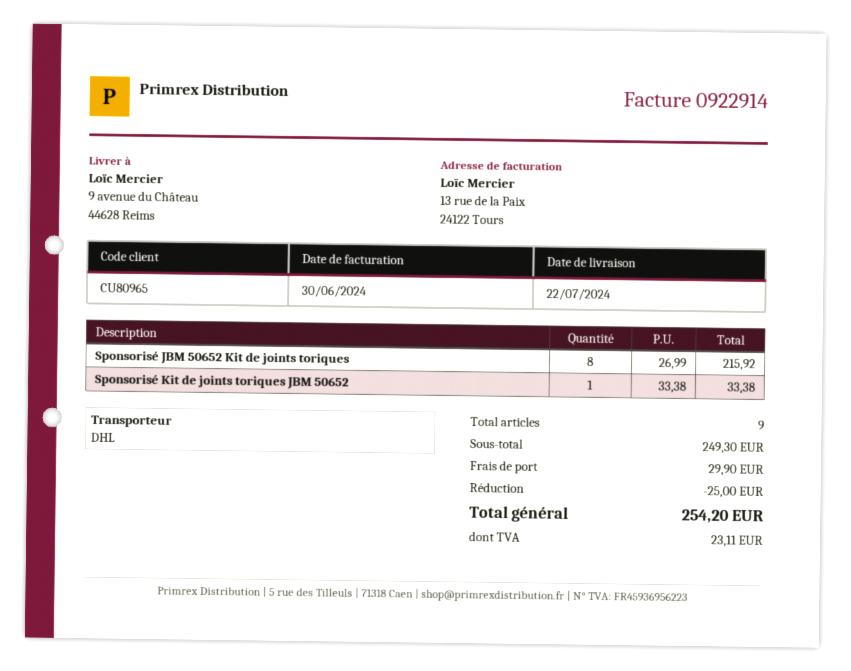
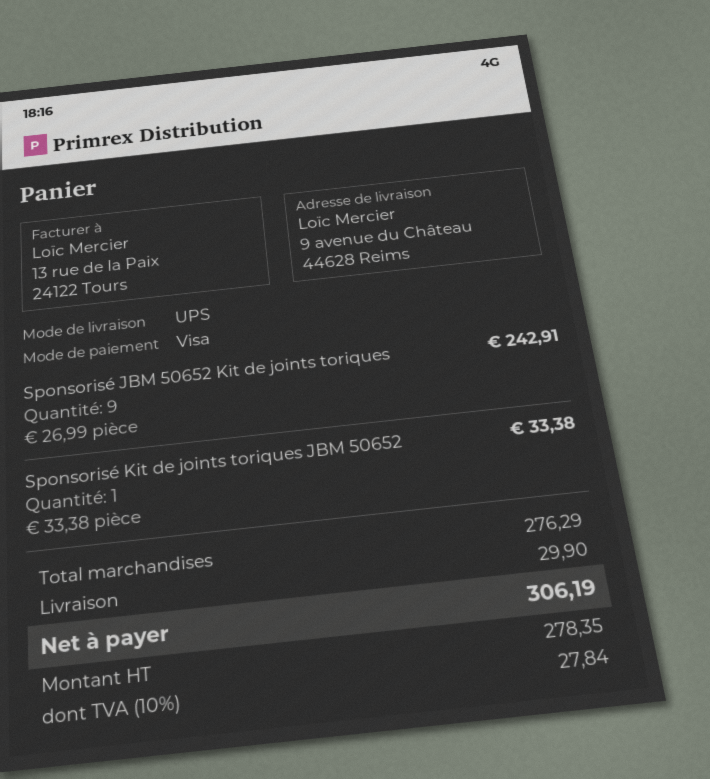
shipping method: DHL -> UPS
Sponsorisé JBM 50652 Kit de joints toriques: 8 x 26.99 = 215.92 -> 9 x 26.99 = 242.91
subtotal: 249.30 -> 276.29
discount: 25.00 -> none
tax: 23.11 -> 27.84
total: 254.20 -> 306.19

